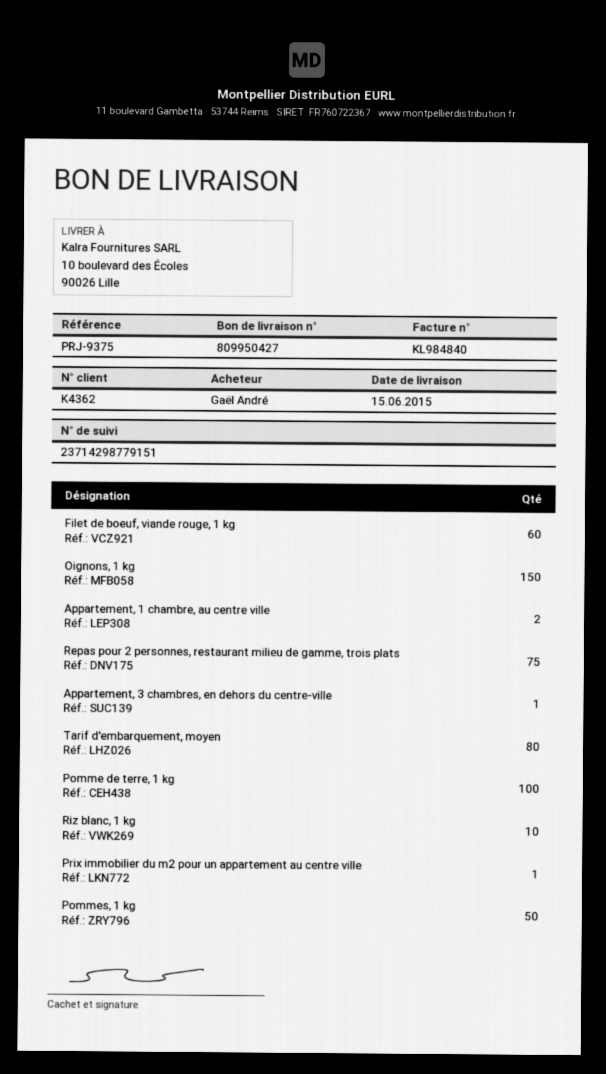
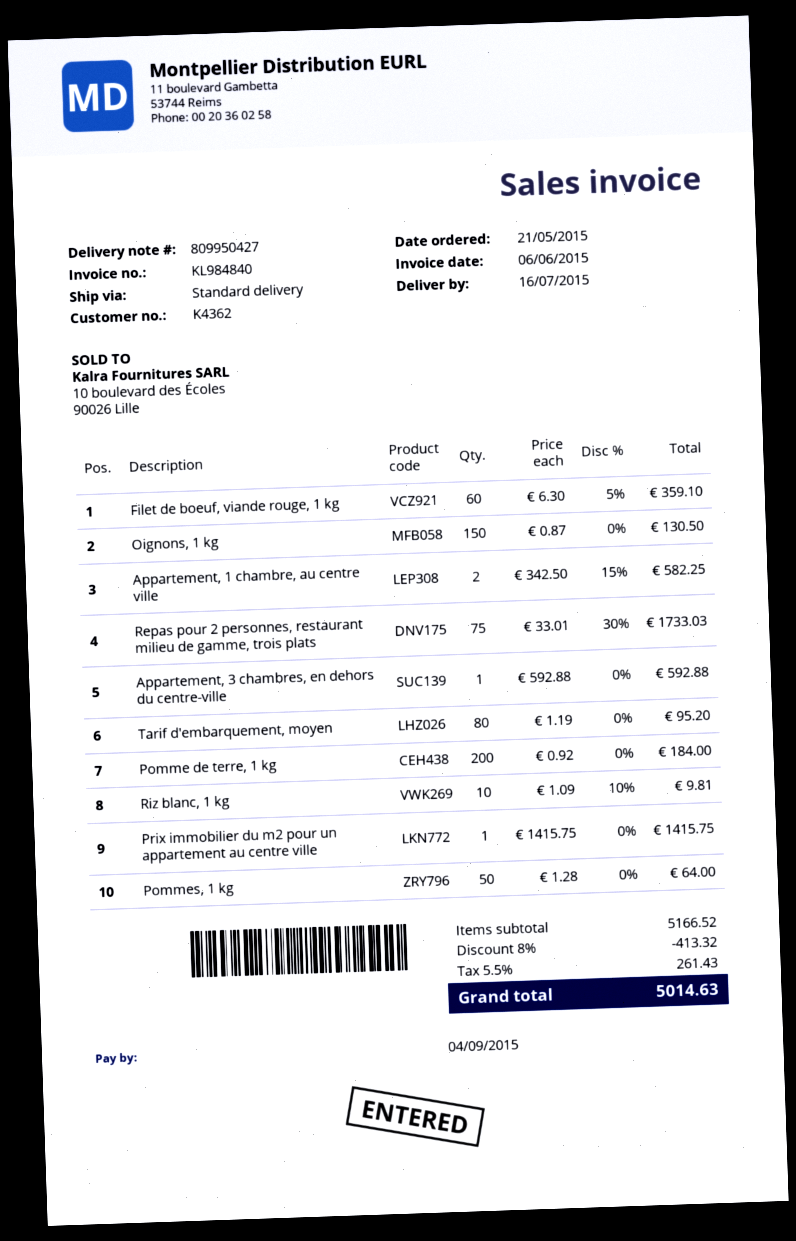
delivery date: 2015-06-15 -> 2015-07-16
Pomme de terre, 1 kg: 100 -> 200

